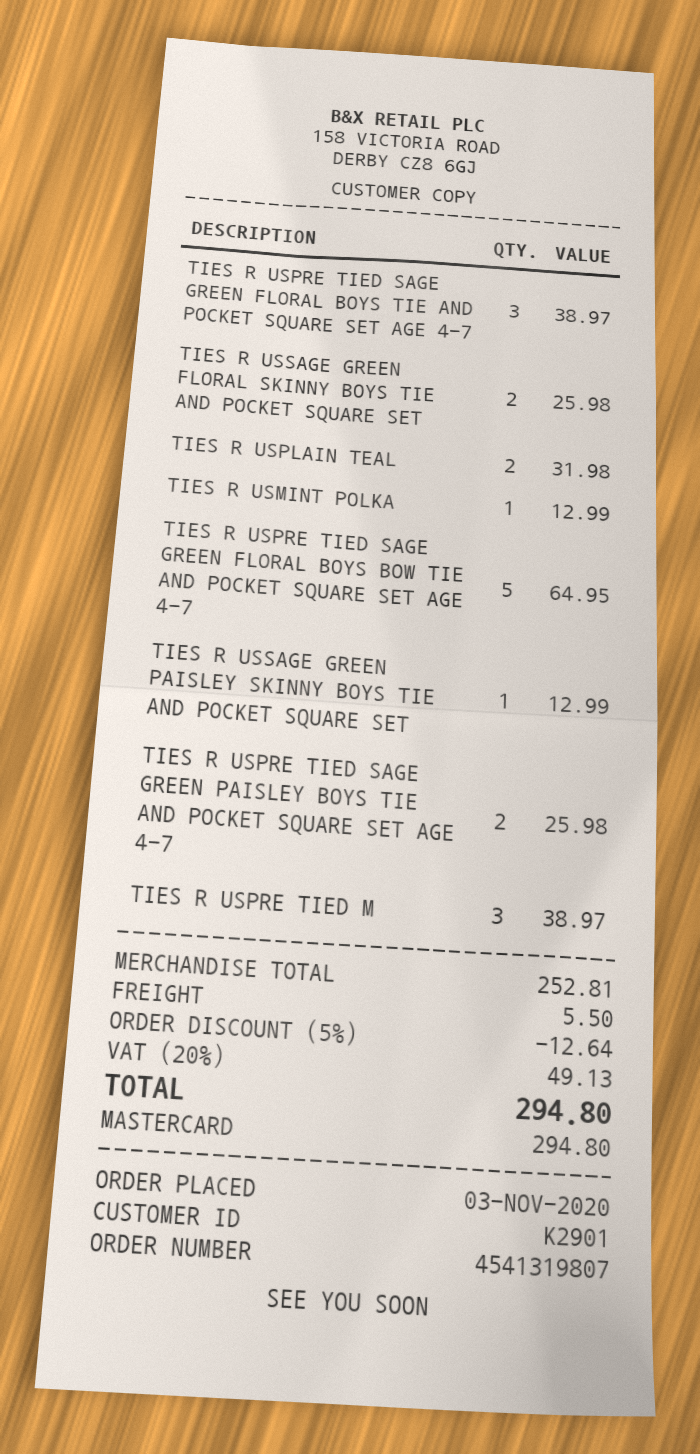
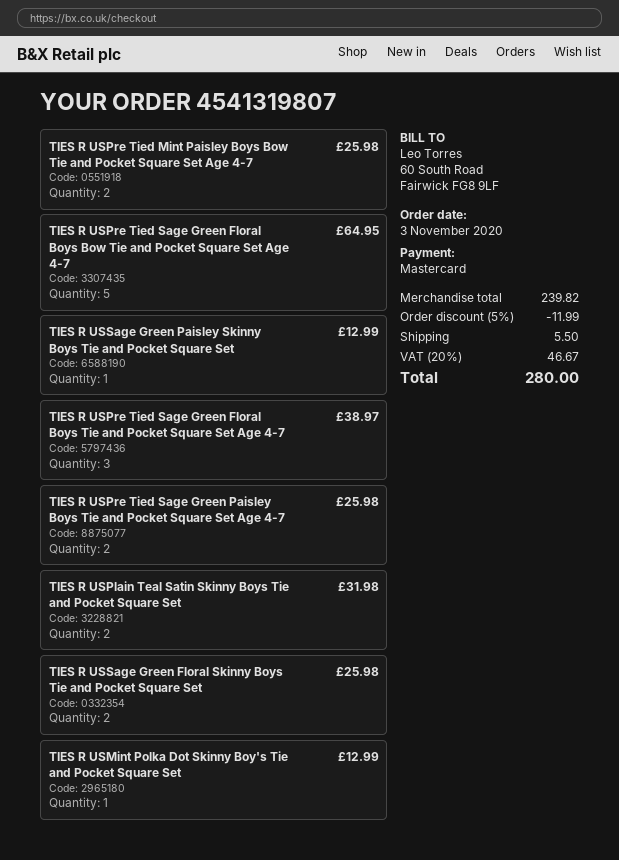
TIES R USPRE TIED M: 3 for 38.97 -> 2 for 25.98
subtotal: 252.81 -> 239.82
discount: 5% = 12.64 -> 5% = 11.99
tax: 20% = 49.13 -> 20% = 46.67
total: 294.80 -> 280.00

